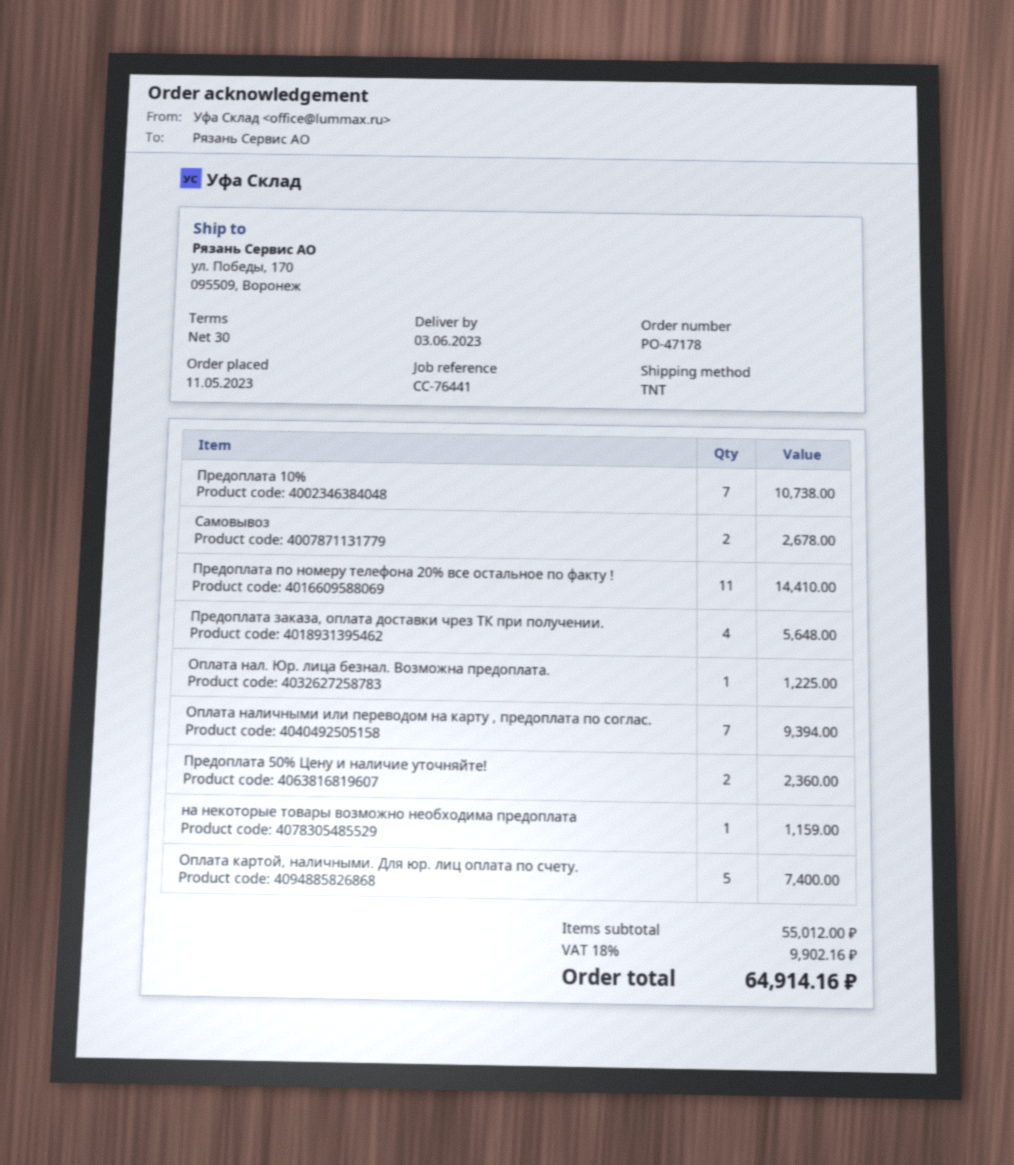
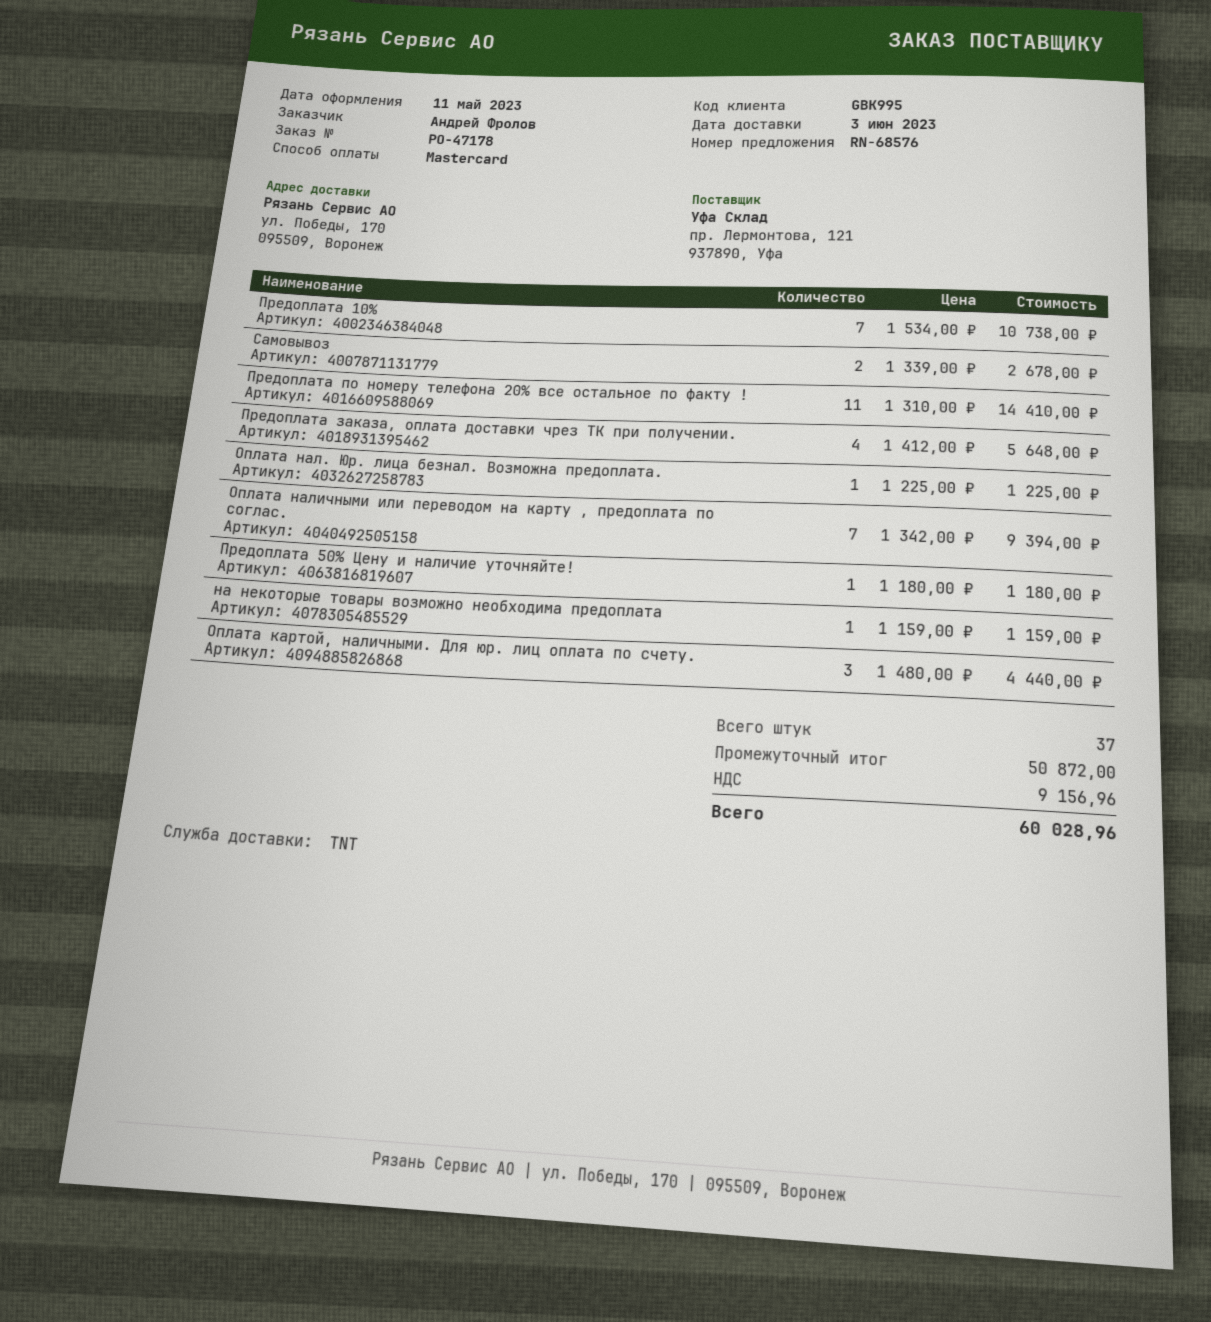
Предоплата 50% Цену и наличие уточняйте!: 2 for 2360.00 -> 1 for 1180.00
Оплата картой, наличными. Для юр. лиц оплата по счету.: 5 for 7400.00 -> 3 for 4440.00
subtotal: 55012.00 -> 50872.00
tax: 9902.16 -> 9156.96
total: 64914.16 -> 60028.96

